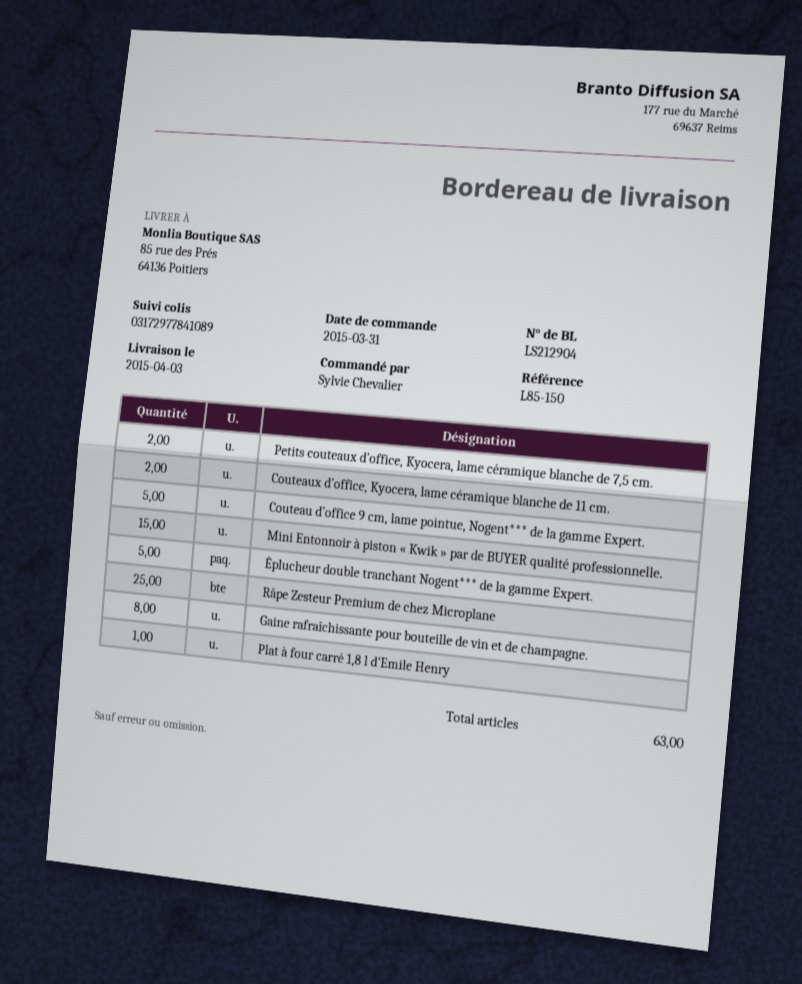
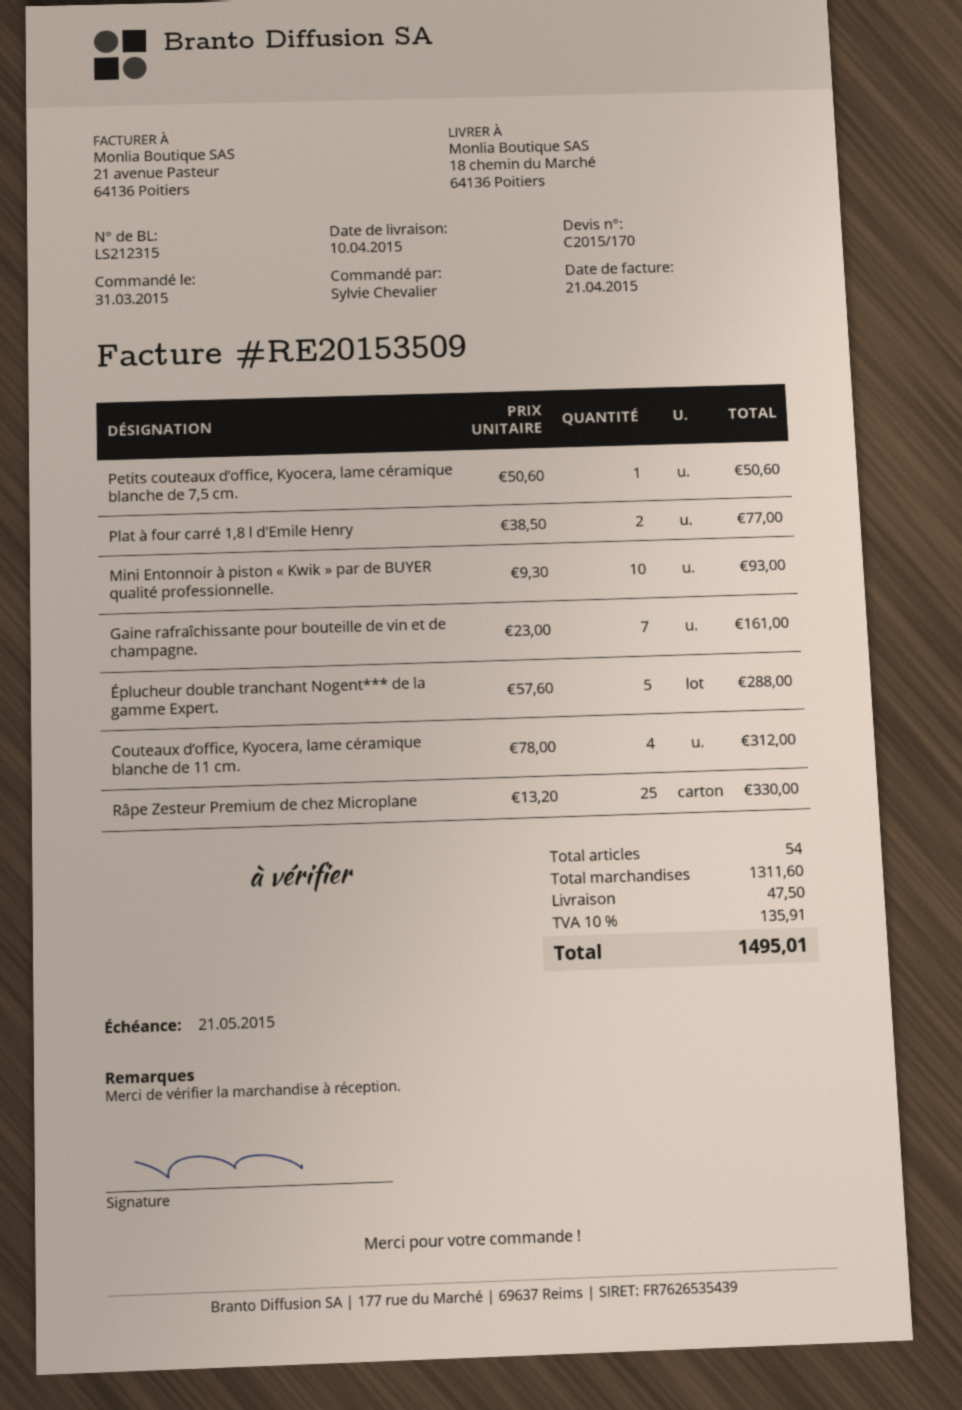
delivery note number: LS212904 -> LS212315
delivery date: 2015-04-03 -> 2015-04-10
ship to: 85 rue des Prés, 64136 Poitiers -> 18 chemin du Marché, 64136 Poitiers
Petits couteaux d’office, Kyocera, lame céramique blanche de 7,5 cm.: 2 -> 1
Couteaux d’office, Kyocera, lame céramique blanche de 11 cm.: 2 -> 4
Couteau d’office 9 cm, lame pointue, Nogent*** de la gamme Expert.: 5 -> none
Mini Entonnoir à piston « Kwik » par de BUYER qualité professionnelle.: 15 -> 10
Gaine rafraîchissante pour bouteille de vin et de champagne.: 8 -> 7
Plat à four carré 1,8 l d'Emile Henry: 1 -> 2
total quantity: 63 -> 54

